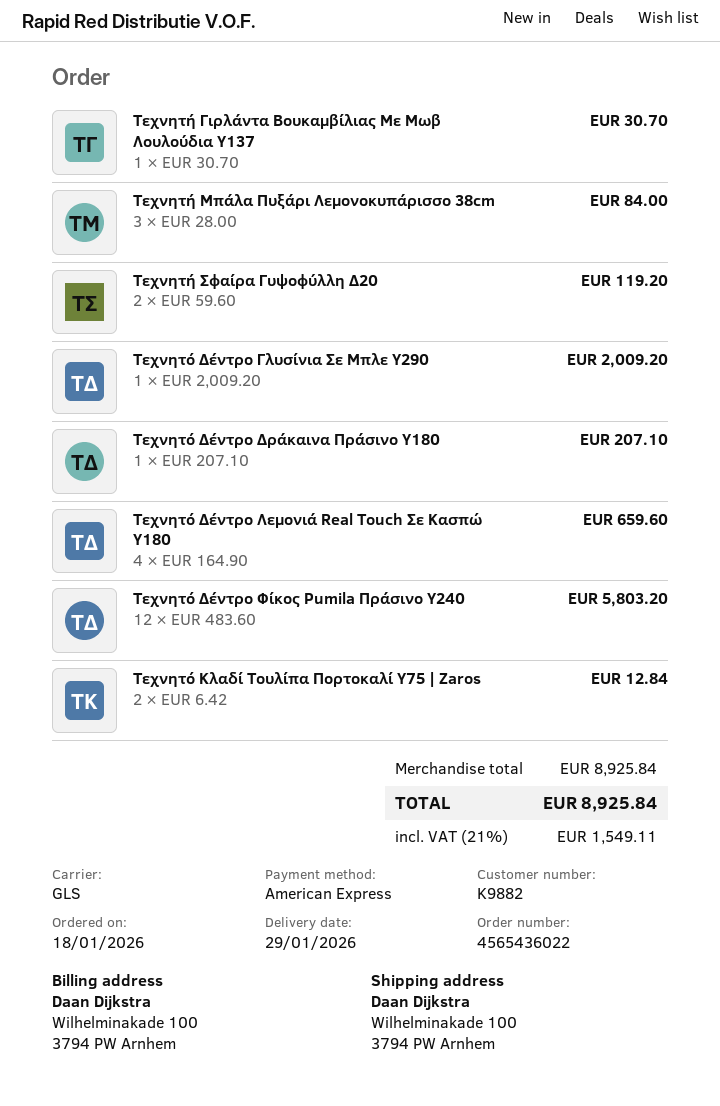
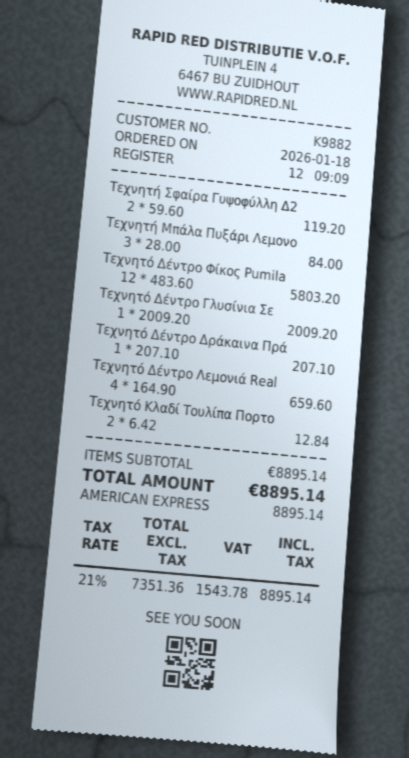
Τεχνητή Γιρλάντα Βουκαμβίλιας Με Μωβ Λουλούδια Υ137: 1 x 30.70 = 30.70 -> none
subtotal: 8925.84 -> 8895.14
tax: 21% = 1549.11 -> 21% = 1543.78
total: 8925.84 -> 8895.14

